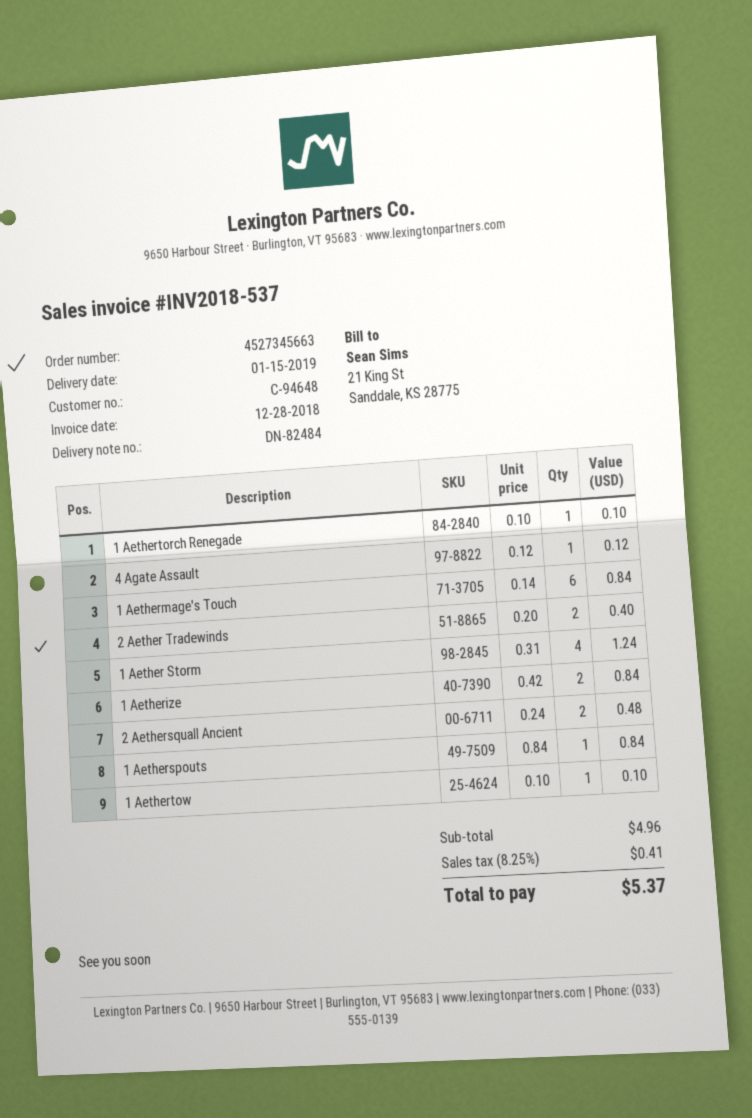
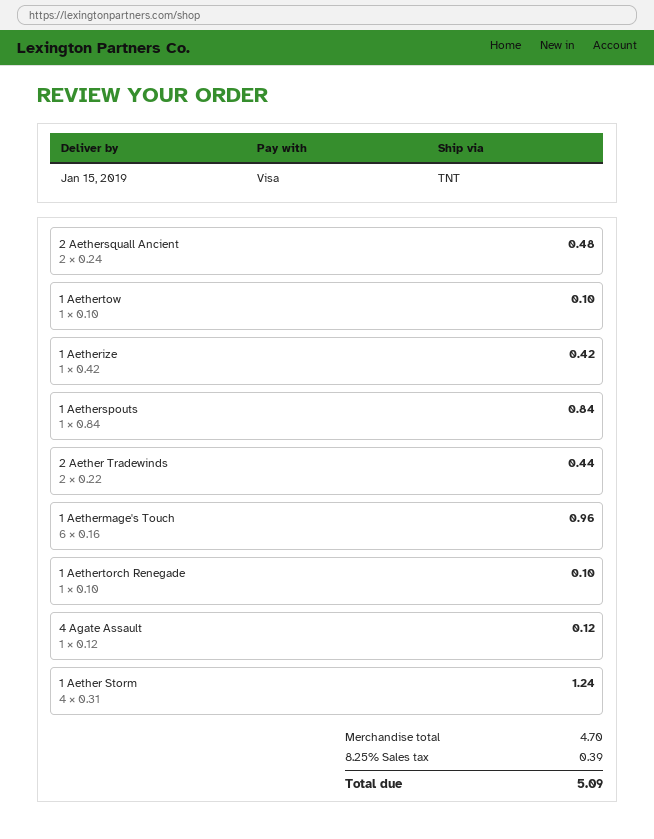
1 Aethermage's Touch: 6 x 0.14 = 0.84 -> 6 x 0.16 = 0.96
2 Aether Tradewinds: 2 x 0.20 = 0.40 -> 2 x 0.22 = 0.44
1 Aetherize: 2 x 0.42 = 0.84 -> 1 x 0.42 = 0.42
subtotal: 4.96 -> 4.70
tax: 8.25% = 0.41 -> 8.25% = 0.39
total: 5.37 -> 5.09

